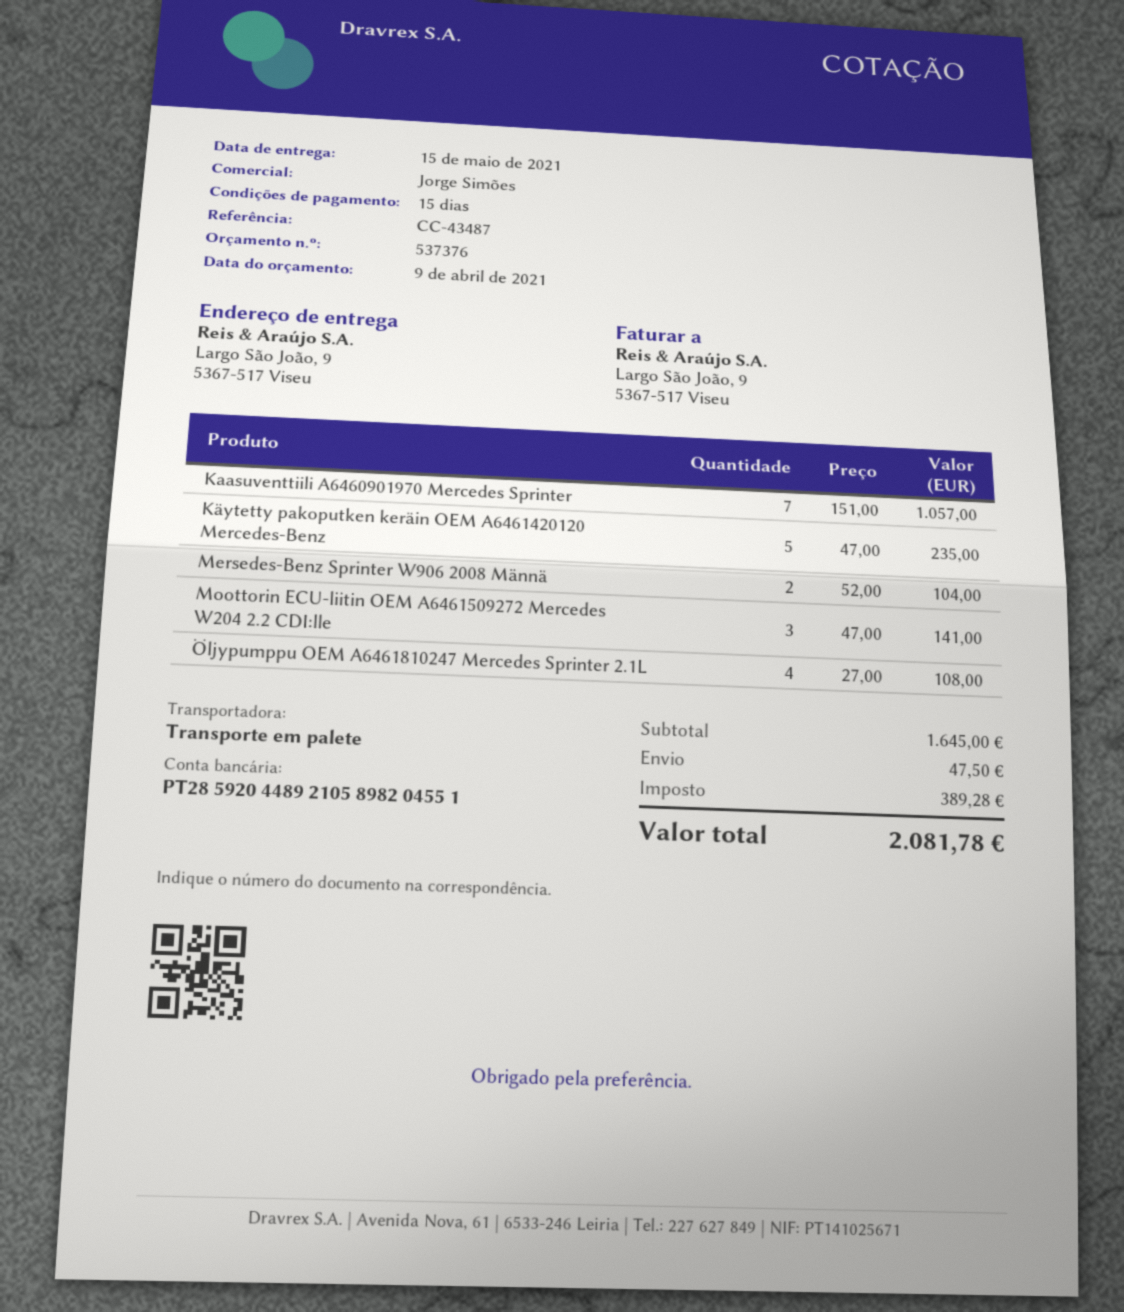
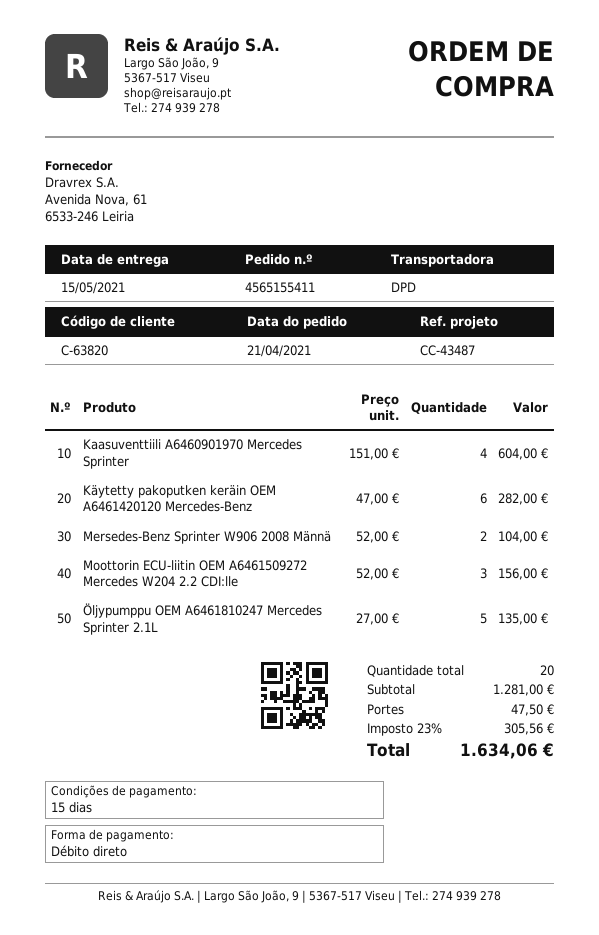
shipping method: pallet freight -> DPD
Kaasuventtiili A6460901970 Mercedes Sprinter: 7 x 151.00 = 1057.00 -> 4 x 151.00 = 604.00
Käytetty pakoputken keräin OEM A6461420120 Mercedes-Benz: 5 x 47.00 = 235.00 -> 6 x 47.00 = 282.00
Moottorin ECU-liitin OEM A6461509272 Mercedes W204 2.2 CDI:lle: 3 x 47.00 = 141.00 -> 3 x 52.00 = 156.00
Öljypumppu OEM A6461810247 Mercedes Sprinter 2.1L: 4 x 27.00 = 108.00 -> 5 x 27.00 = 135.00
subtotal: 1645.00 -> 1281.00
tax: 389.28 -> 305.56
total: 2081.78 -> 1634.06

